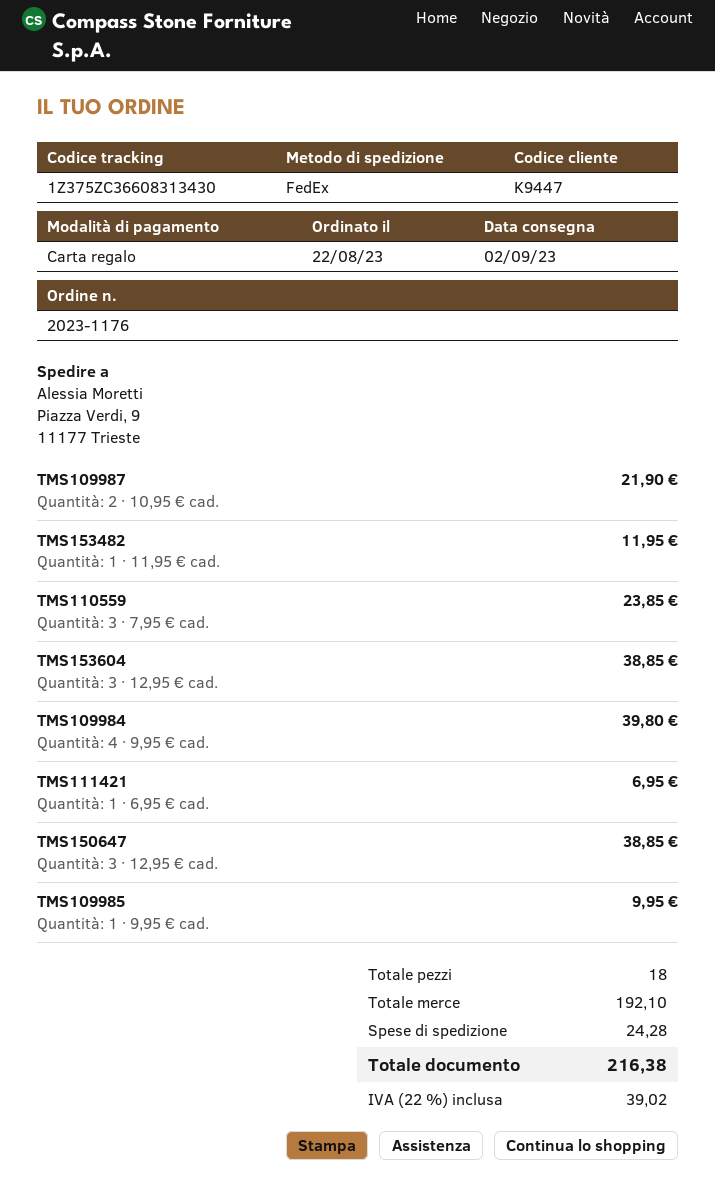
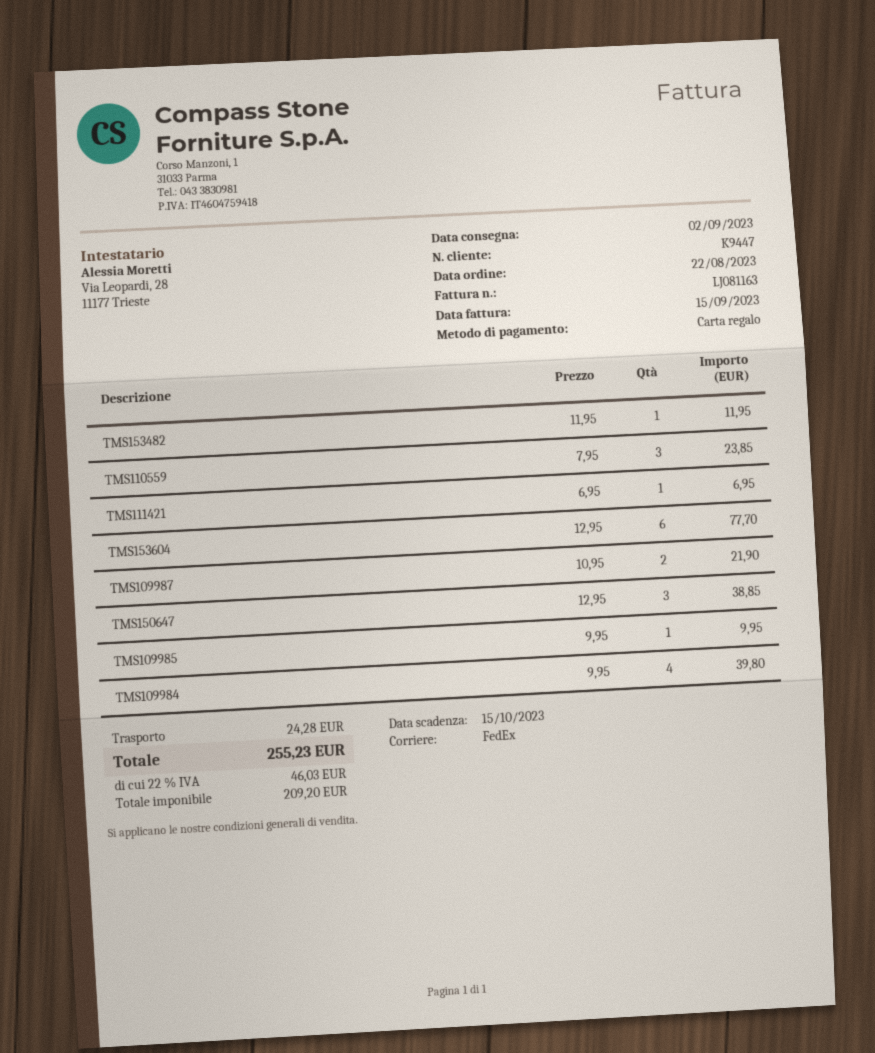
TMS153604: 3 x 12.95 = 38.85 -> 6 x 12.95 = 77.70
tax: 22% = 39.02 -> 22% = 46.03
total: 216.38 -> 255.23

